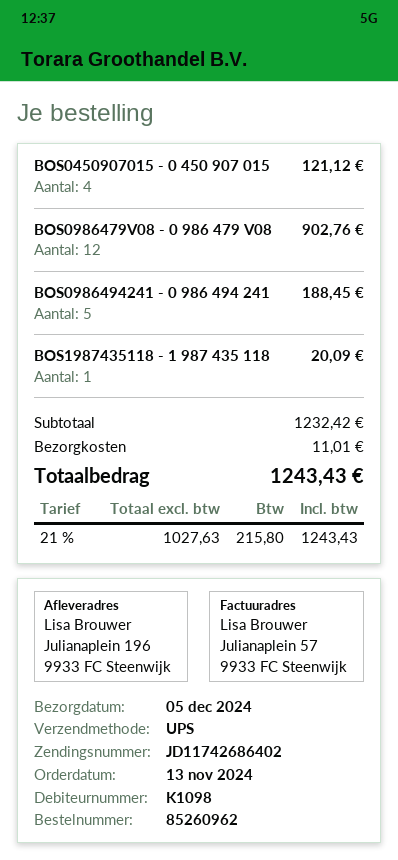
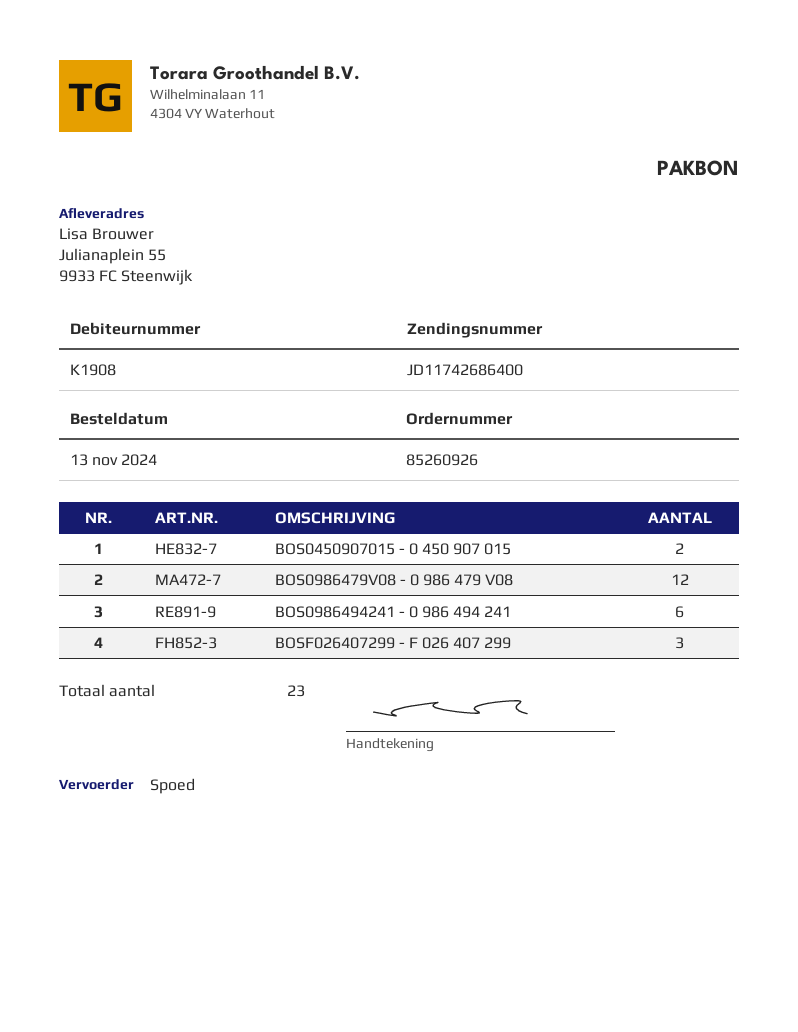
order number: 85260962 -> 85260926
customer number: K1098 -> K1908
shipping method: UPS -> express
tracking number: JD11742686402 -> JD11742686400
ship to: Julianaplein 196, 9933 FC Steenwijk -> Julianaplein 55, 9933 FC Steenwijk
BOS0450907015 - 0 450 907 015: 4 -> 2
BOS0986494241 - 0 986 494 241: 5 -> 6
BOS1987435118 - 1 987 435 118: 1 -> none
BOSF026407299 - F 026 407 299: none -> 3

